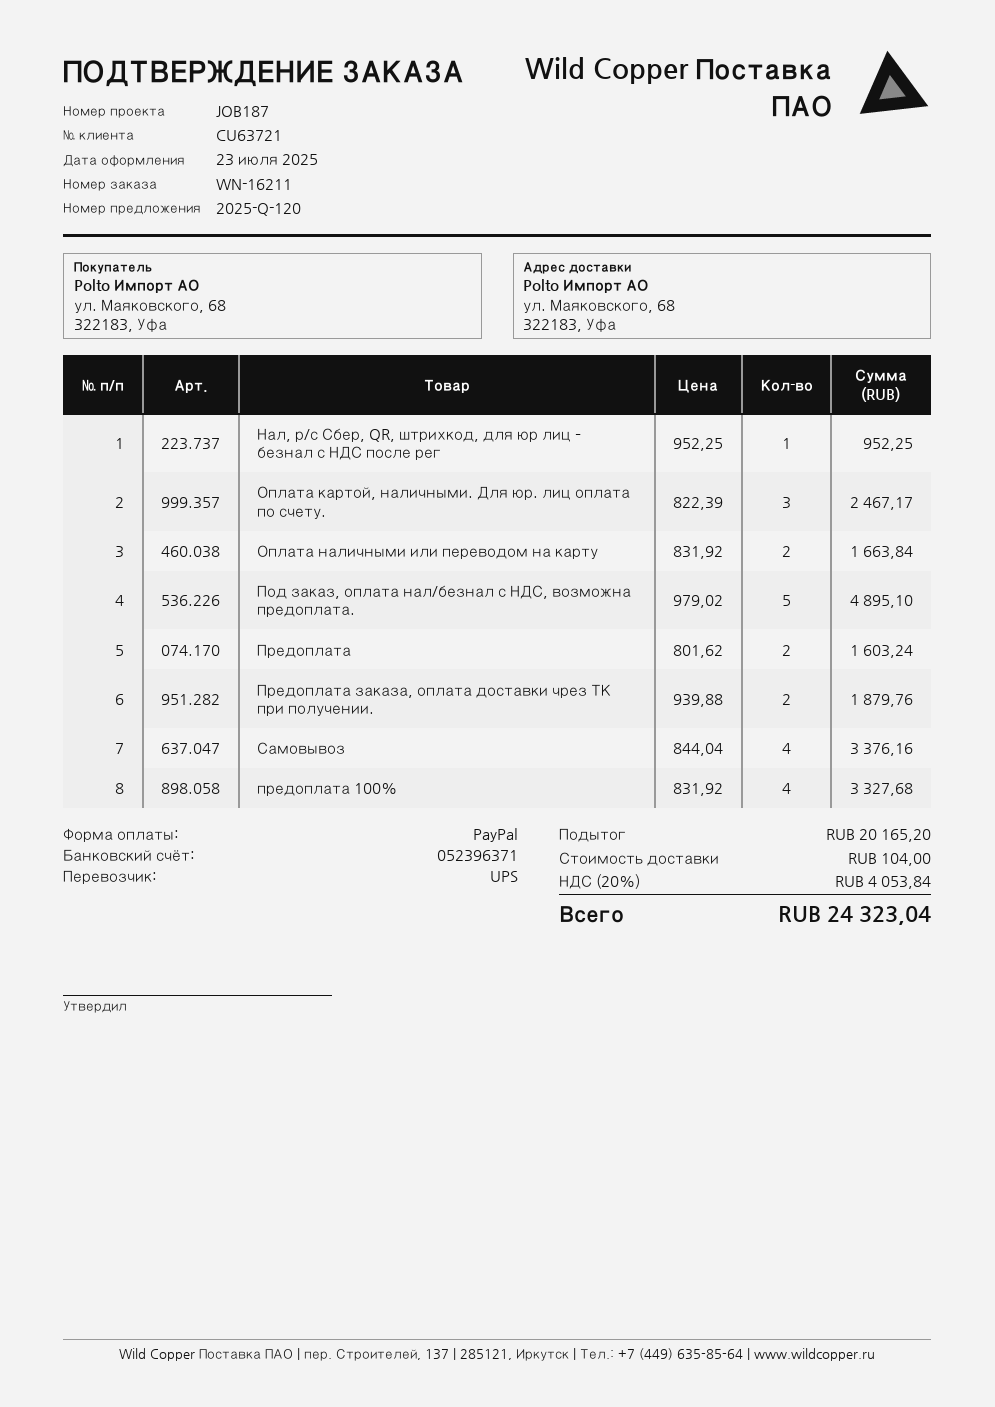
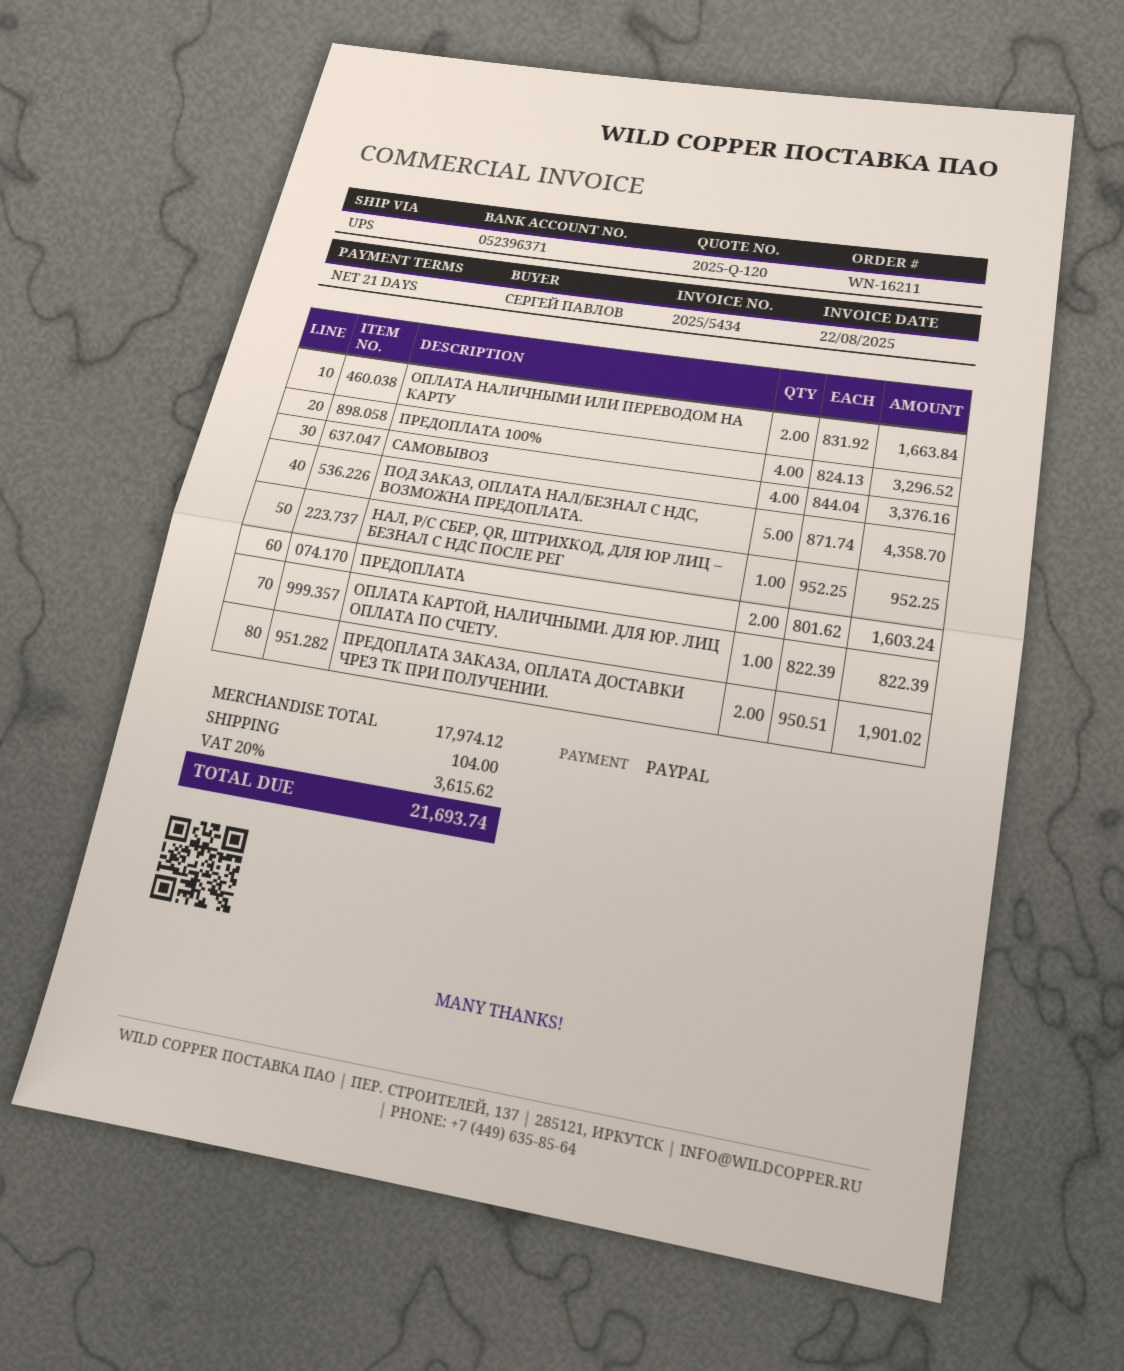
Оплата картой, наличными. Для юр. лиц оплата по счету.: 3 x 822.39 = 2467.17 -> 1 x 822.39 = 822.39
Под заказ, оплата нал/безнал с НДС, возможна предоплата.: 5 x 979.02 = 4895.10 -> 5 x 871.74 = 4358.70
Предоплата заказа, оплата доставки чрез ТК при получении.: 2 x 939.88 = 1879.76 -> 2 x 950.51 = 1901.02
предоплата 100%: 4 x 831.92 = 3327.68 -> 4 x 824.13 = 3296.52
subtotal: 20165.20 -> 17974.12
tax: 20% = 4053.84 -> 20% = 3615.62
total: 24323.04 -> 21693.74

